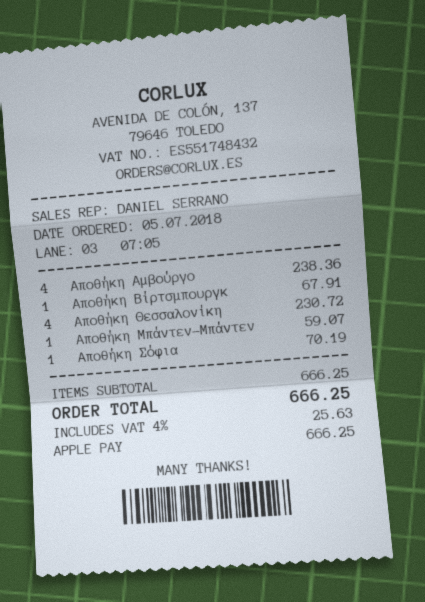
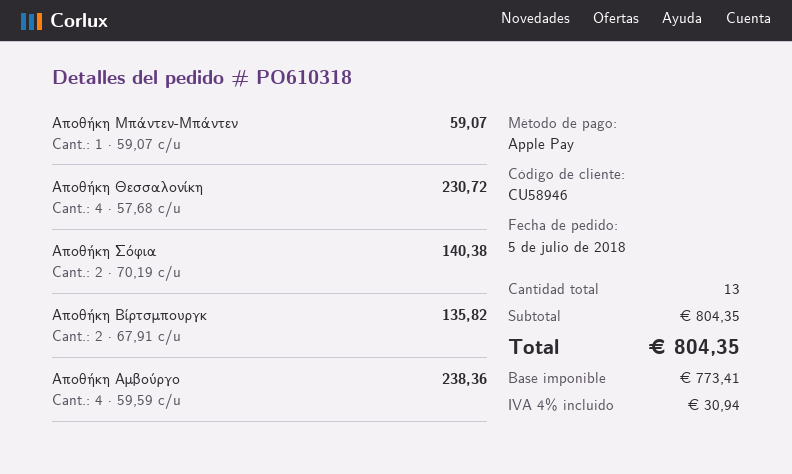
Αποθήκη Βίρτσμπουργκ: 1 for 67.91 -> 2 for 135.82
Αποθήκη Σόφια: 1 for 70.19 -> 2 for 140.38
subtotal: 666.25 -> 804.35
tax: 4% = 25.63 -> 4% = 30.94
total: 666.25 -> 804.35

